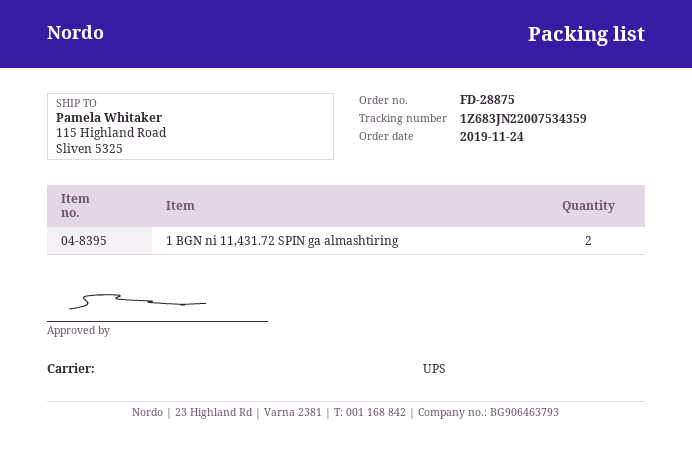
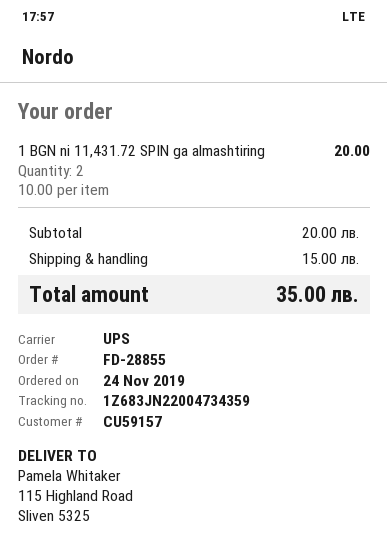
order number: FD-28875 -> FD-28855
tracking number: 1Z683JN22007534359 -> 1Z683JN22004734359

